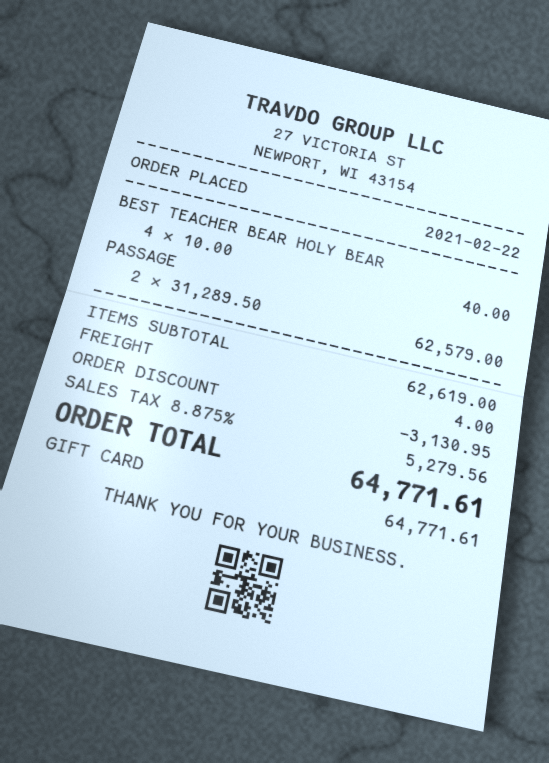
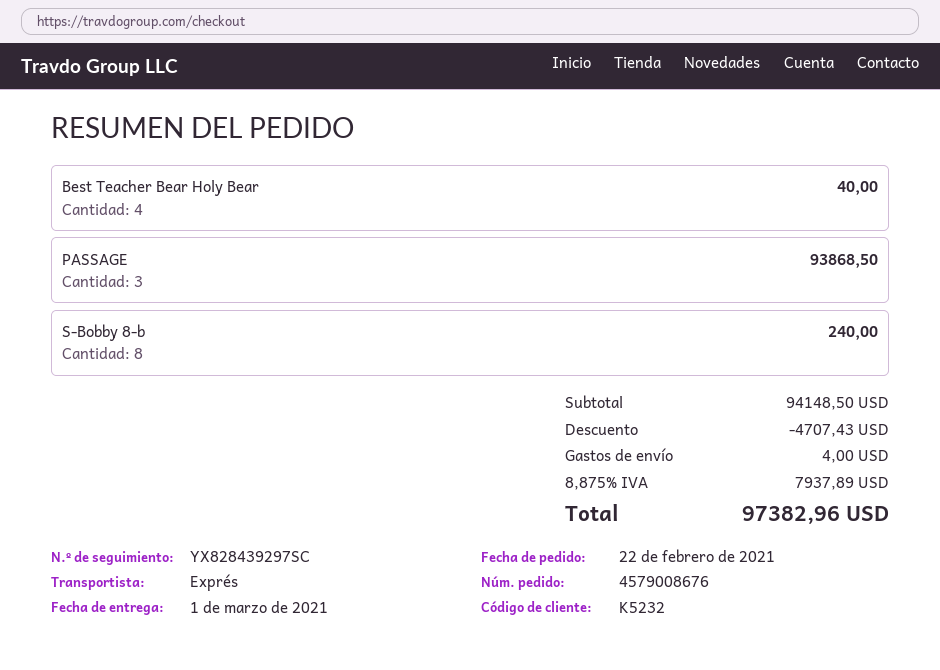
PASSAGE: 2 for 62579.00 -> 3 for 93868.50
S-Bobby 8-b: none -> 8 for 240.00
subtotal: 62619.00 -> 94148.50
discount: 3130.95 -> 4707.43
tax: 8.875% = 5279.56 -> 8.875% = 7937.89
total: 64771.61 -> 97382.96

